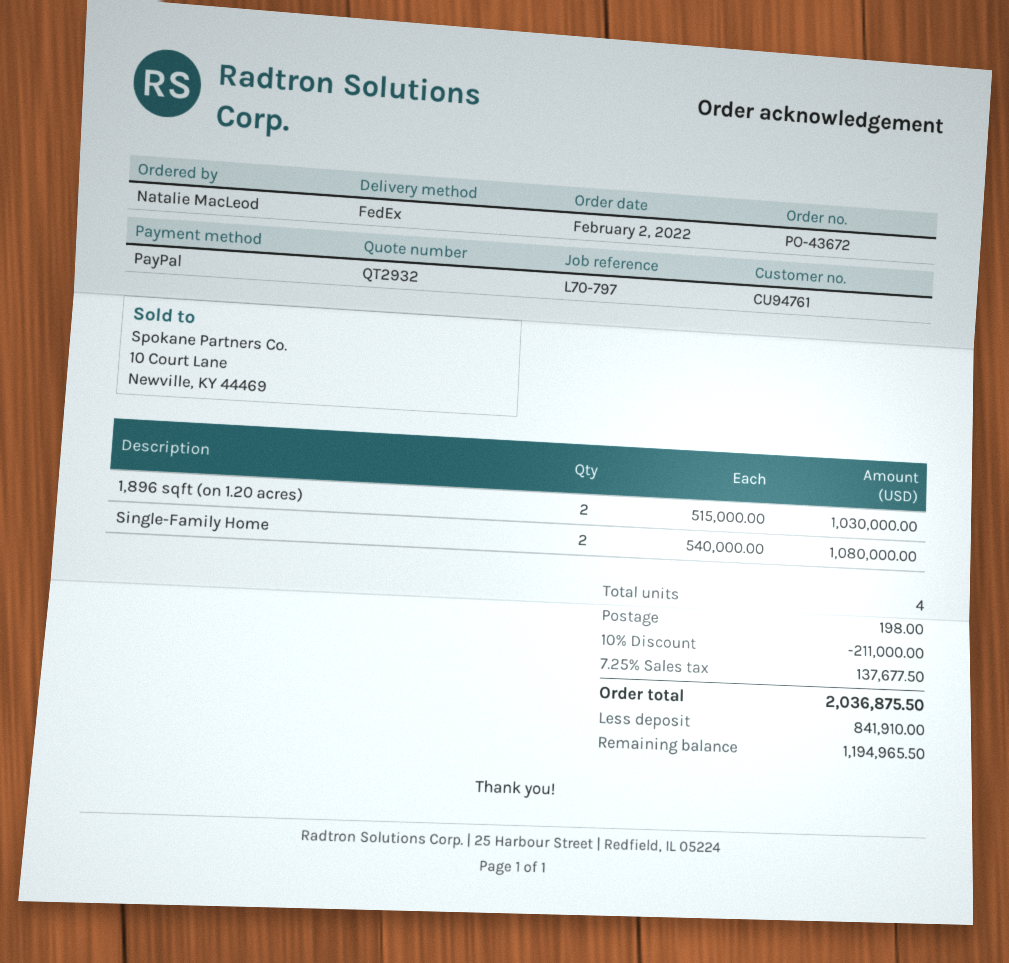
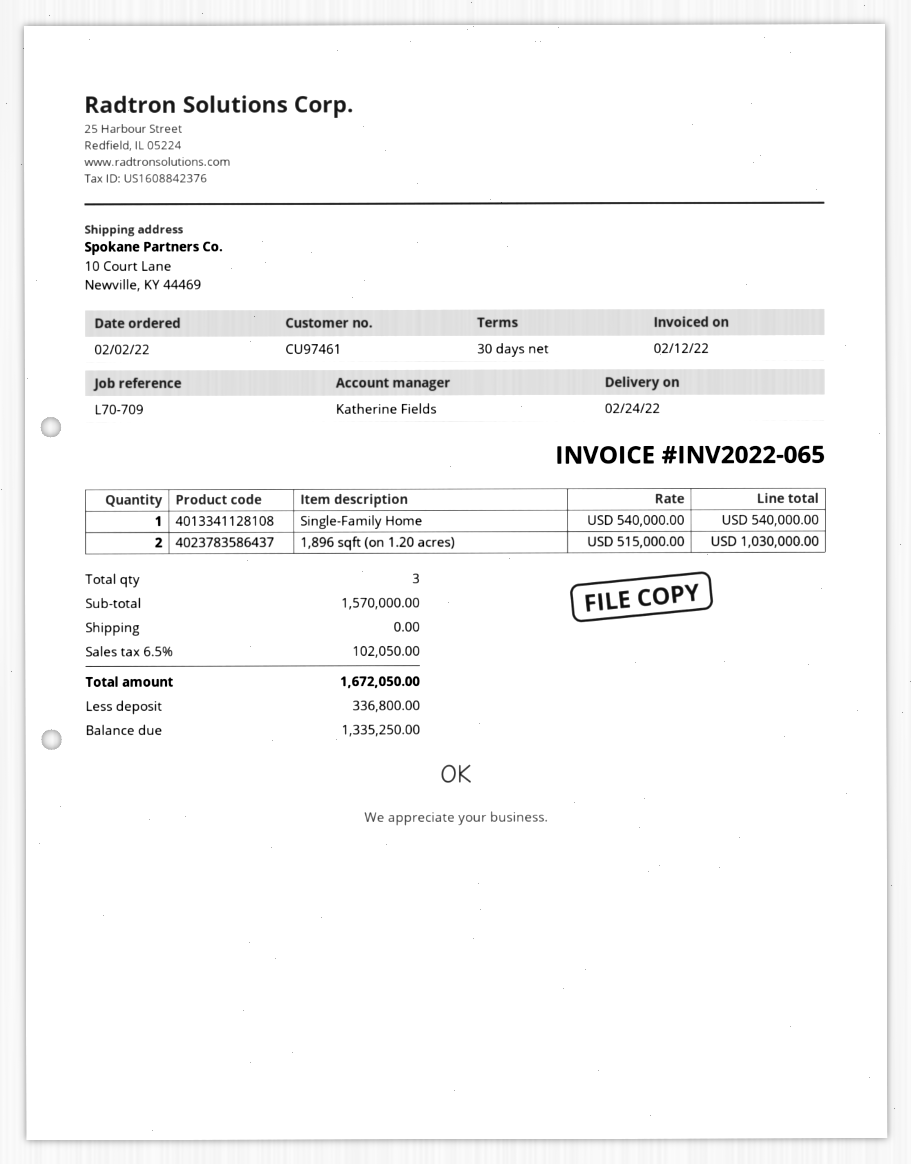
customer number: CU94761 -> CU97461
reference: L70-797 -> L70-709
Single-Family Home: 2 x 540000.00 = 1080000.00 -> 1 x 540000.00 = 540000.00
total quantity: 4 -> 3
discount: 10% = 211000.00 -> none
shipping: 198.00 -> 0.00
tax: 7.25% = 137677.50 -> 6.5% = 102050.00
total: 2036875.50 -> 1672050.00
deposit: 841910.00 -> 336800.00
balance: 1194965.50 -> 1335250.00

